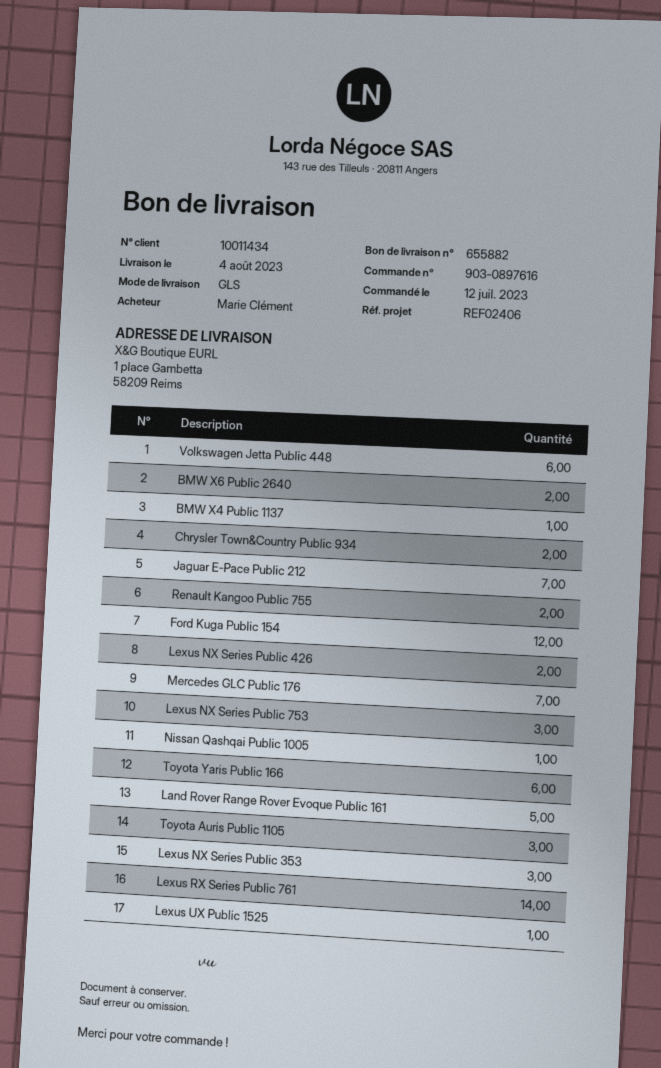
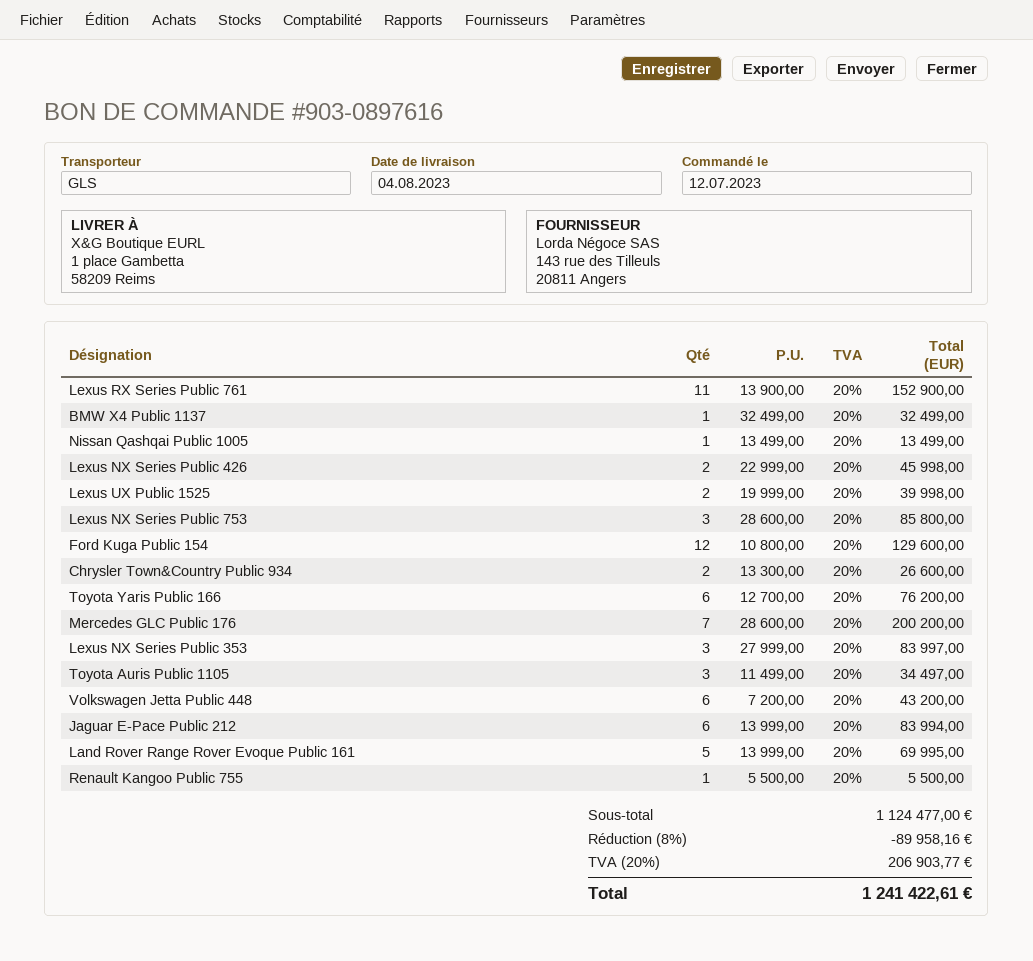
BMW X6 Public 2640: 2 -> none
Jaguar E-Pace Public 212: 7 -> 6
Renault Kangoo Public 755: 2 -> 1
Lexus RX Series Public 761: 14 -> 11
Lexus UX Public 1525: 1 -> 2

